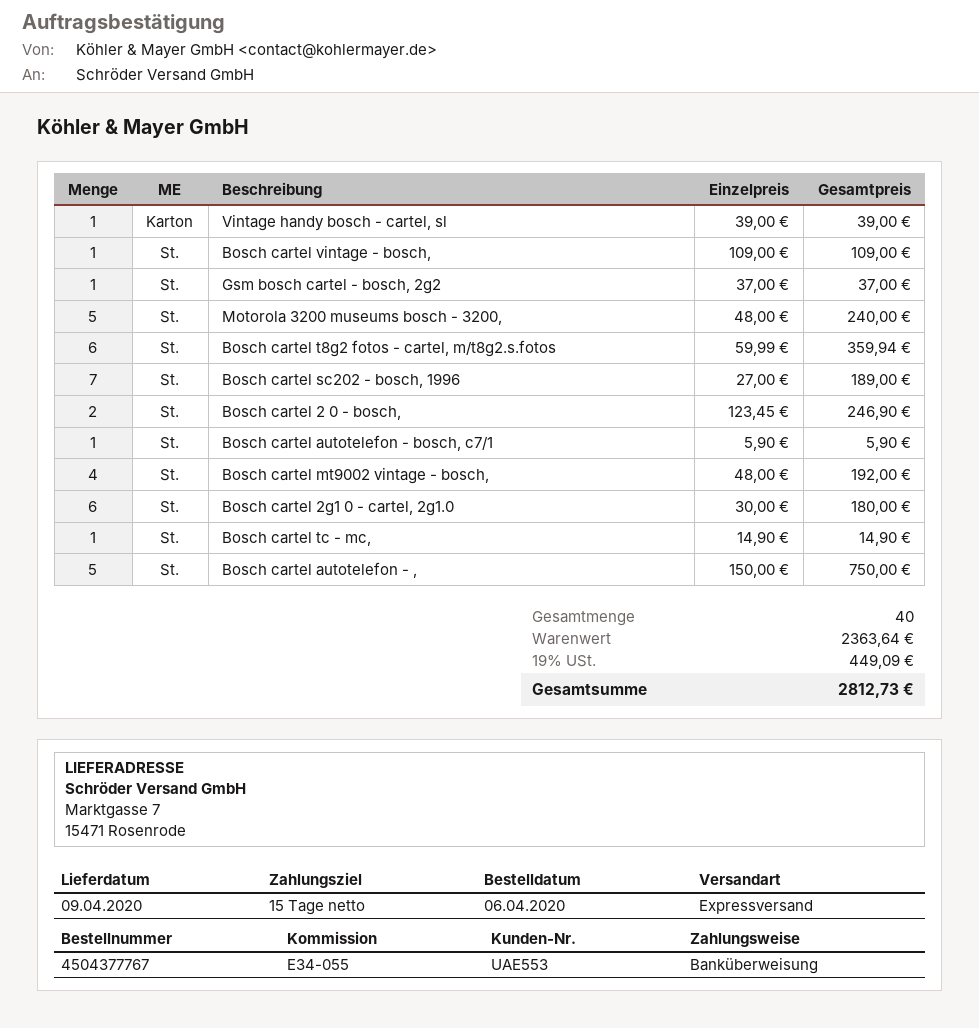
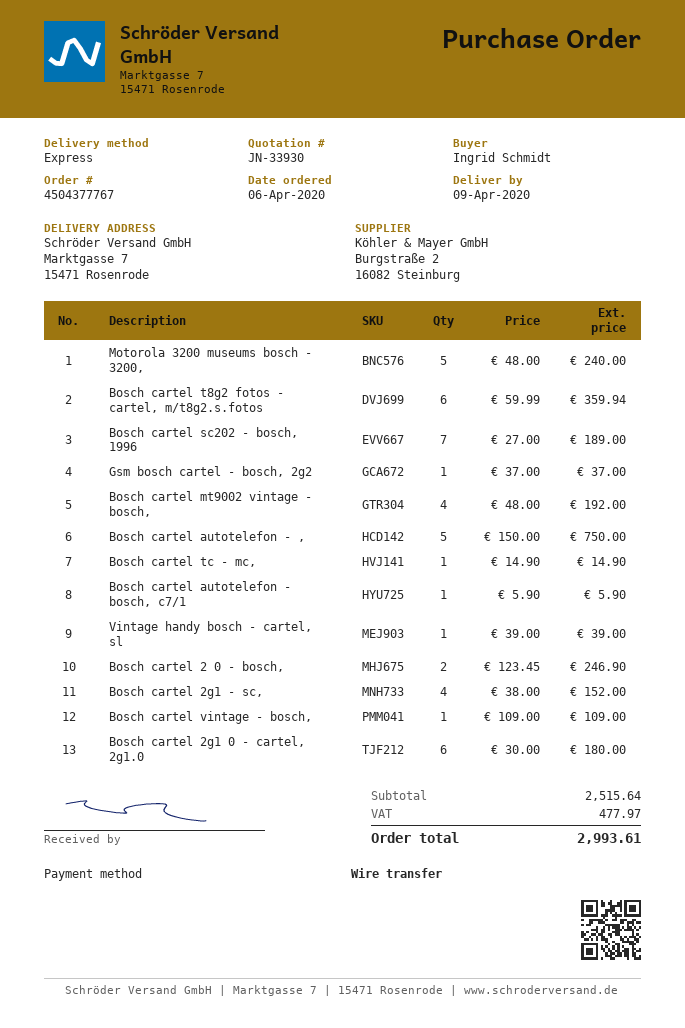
Bosch cartel 2g1 - sc,: none -> 4 x 38.00 = 152.00
subtotal: 2363.64 -> 2515.64
tax: 449.09 -> 477.97
total: 2812.73 -> 2993.61

